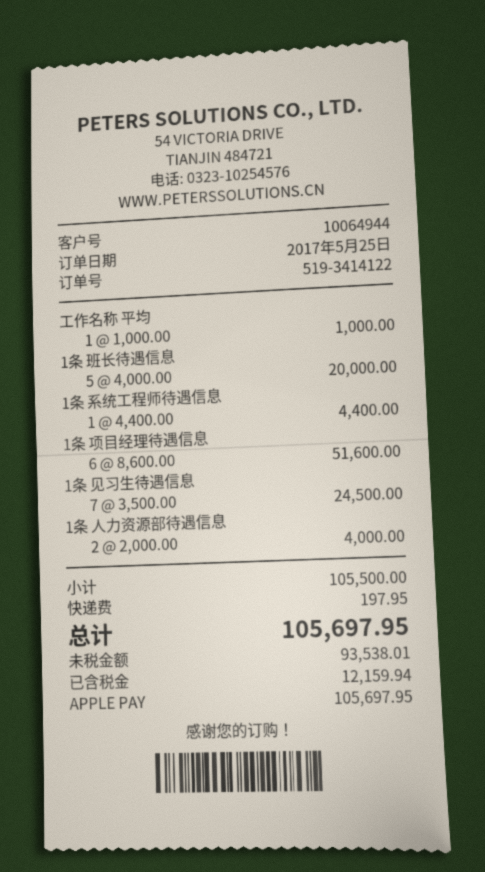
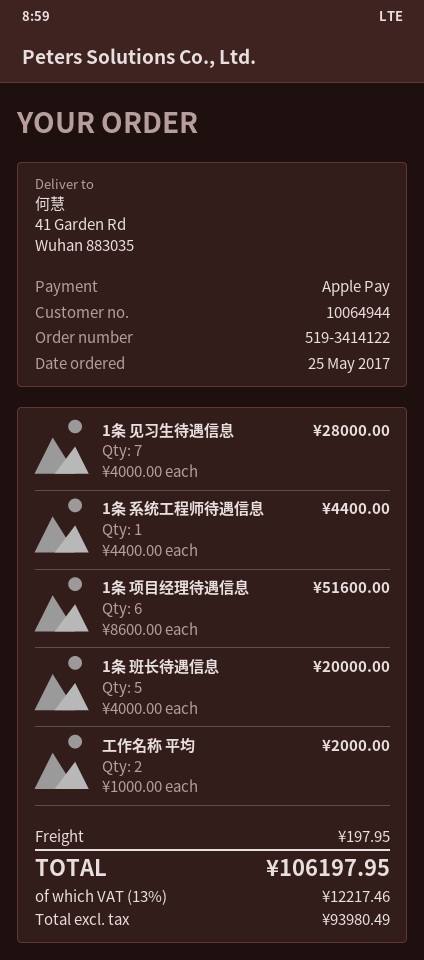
工作名称 平均: 1 x 1000.00 = 1000.00 -> 2 x 1000.00 = 2000.00
1条 见习生待遇信息: 7 x 3500.00 = 24500.00 -> 7 x 4000.00 = 28000.00
1条 人力资源部待遇信息: 2 x 2000.00 = 4000.00 -> none
net: 93538.01 -> 93980.49
tax: 12159.94 -> 12217.46
total: 105697.95 -> 106197.95

